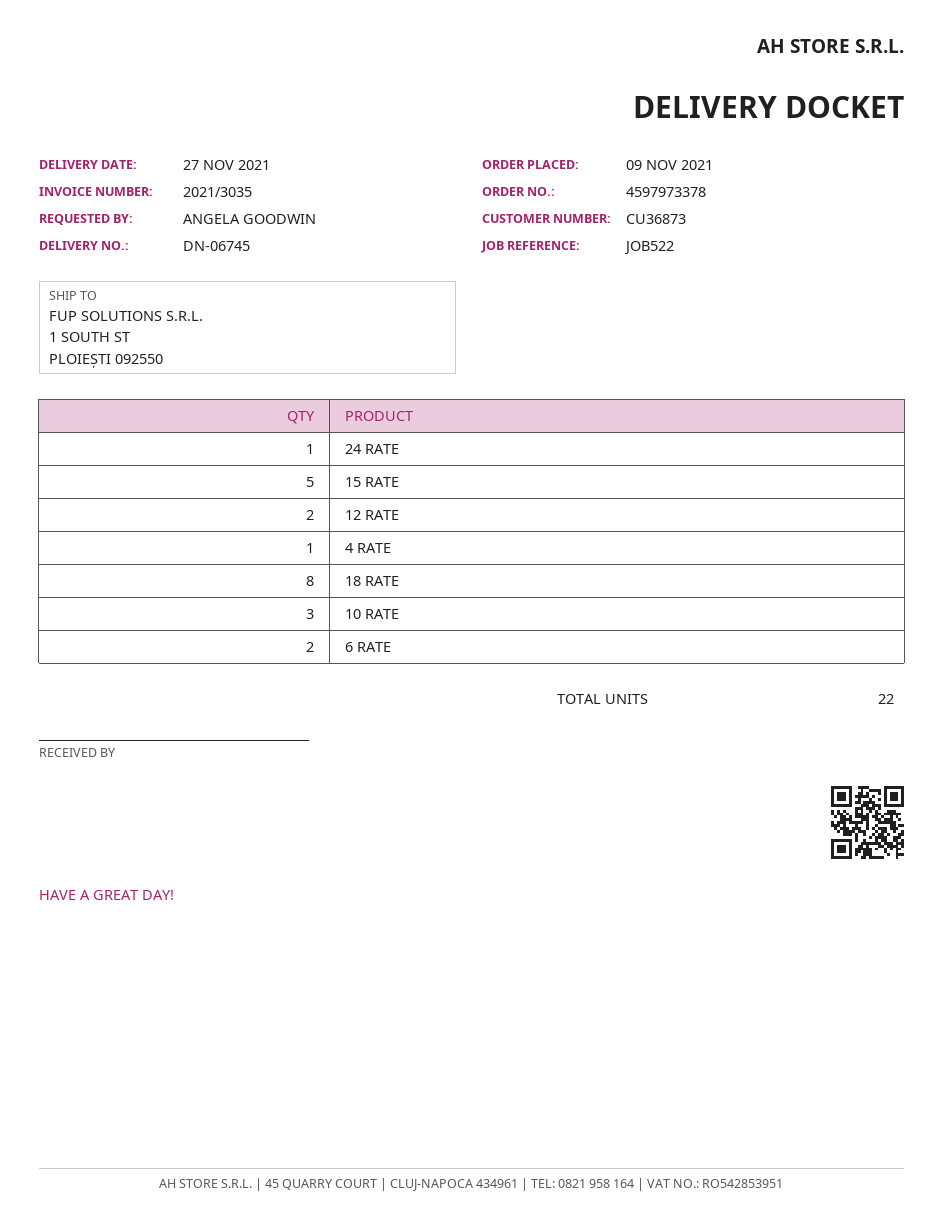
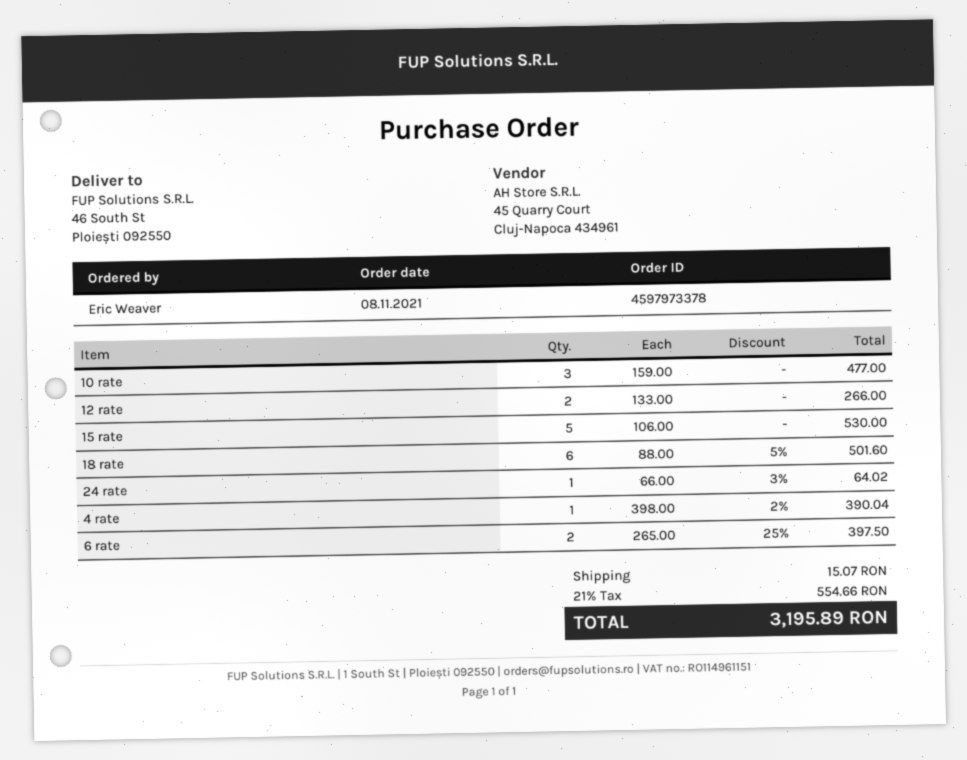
order date: 2021-11-09 -> 2021-11-08
ordered by: ANGELA GOODWIN -> Eric Weaver
ship to: 1 SOUTH ST, PLOIEȘTI 092550 -> 46 South St, Ploiești 092550
18 RATE: 8 -> 6

